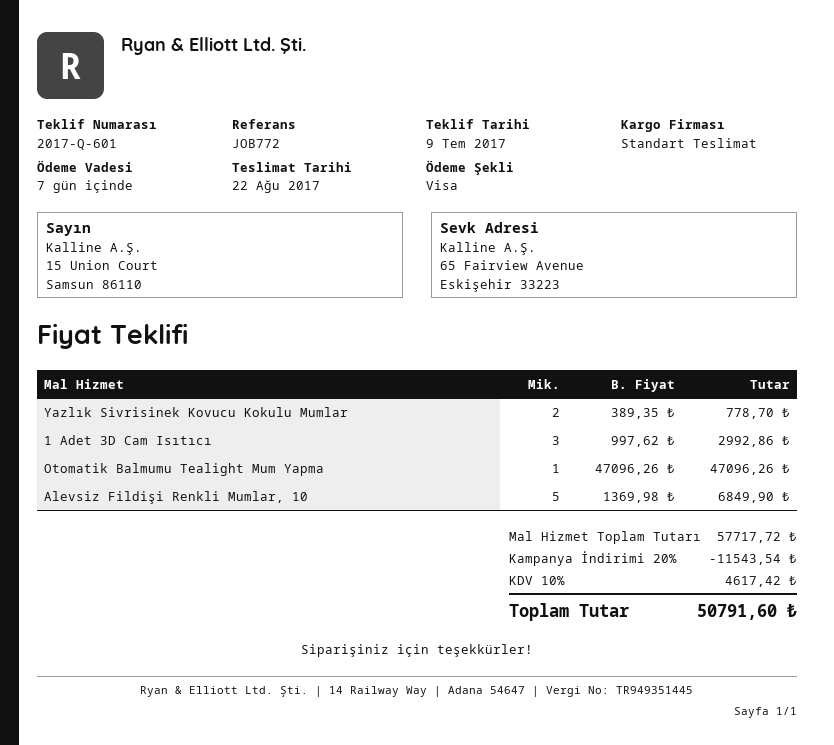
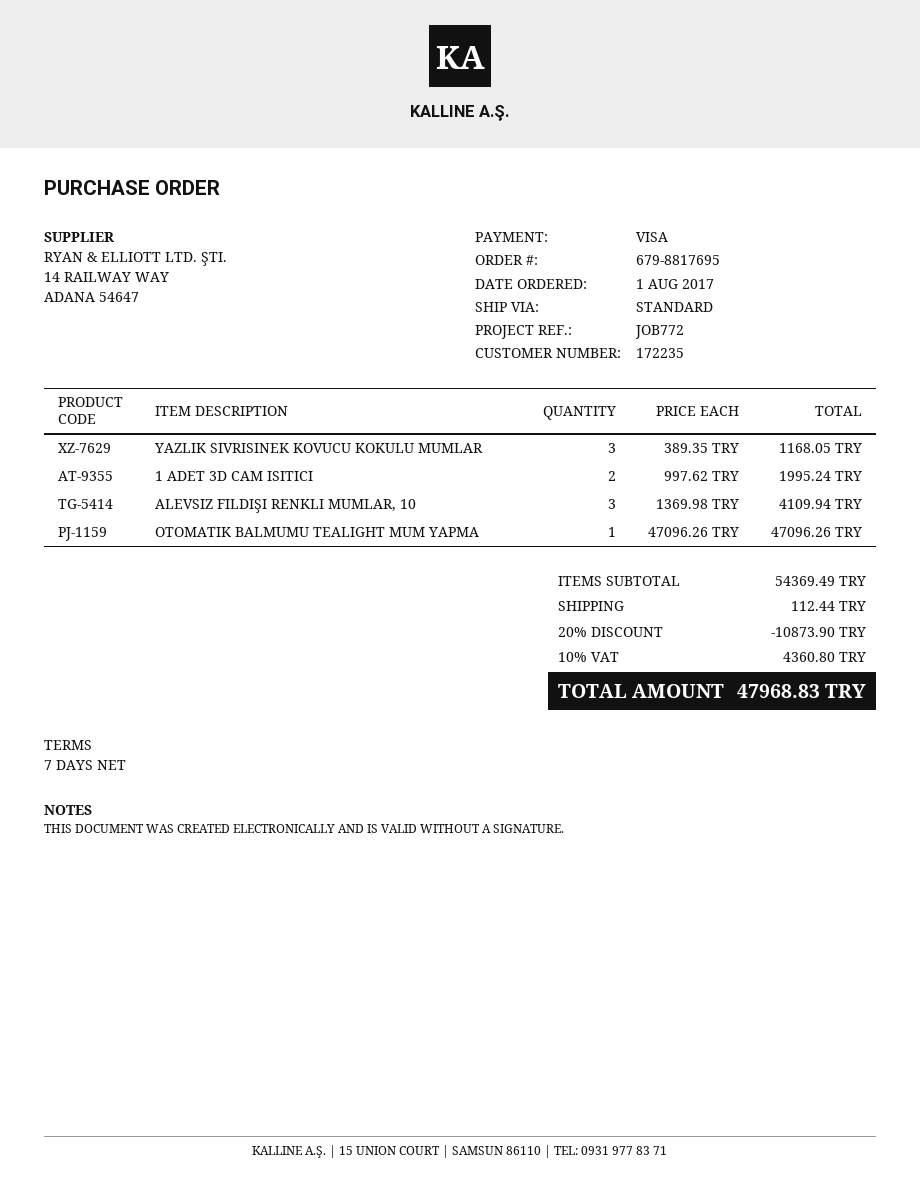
Yazlık Sivrisinek Kovucu Kokulu Mumlar: 2 x 389.35 = 778.70 -> 3 x 389.35 = 1168.05
1 Adet 3D Cam Isıtıcı: 3 x 997.62 = 2992.86 -> 2 x 997.62 = 1995.24
Alevsiz Fildişi Renkli Mumlar, 10: 5 x 1369.98 = 6849.90 -> 3 x 1369.98 = 4109.94
subtotal: 57717.72 -> 54369.49
discount: 20% = 11543.54 -> 20% = 10873.90
shipping: none -> 112.44
tax: 10% = 4617.42 -> 10% = 4360.80
total: 50791.60 -> 47968.83

